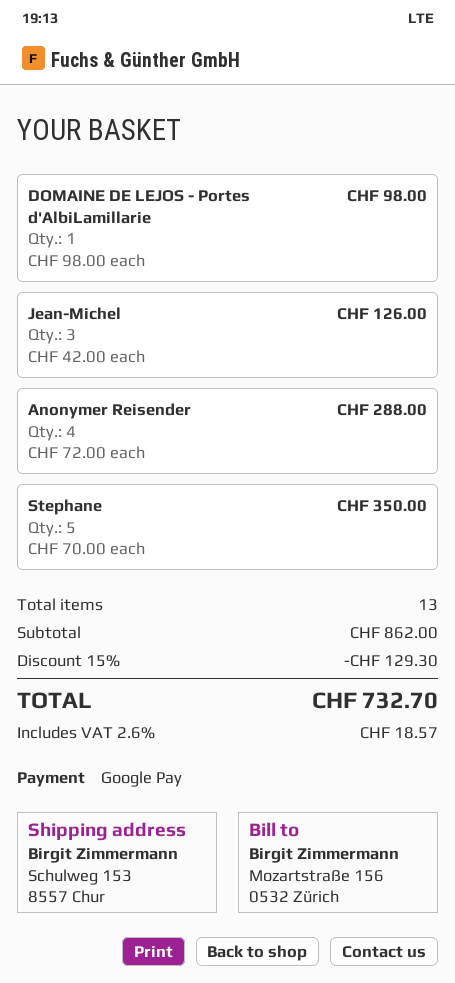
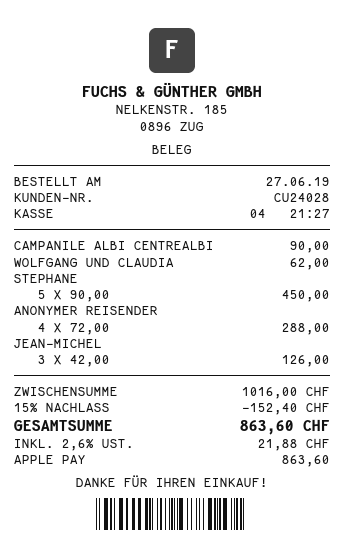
payment method: Google Pay -> Apple Pay
DOMAINE DE LEJOS - Portes d'AlbiLamillarie: 1 x 98.00 = 98.00 -> none
Stephane: 5 x 70.00 = 350.00 -> 5 x 90.00 = 450.00
CAMPANILE ALBI CENTREALBI: none -> 1 x 90.00 = 90.00
WOLFGANG UND CLAUDIA: none -> 1 x 62.00 = 62.00
subtotal: 862.00 -> 1016.00
discount: 15% = 129.30 -> 15% = 152.40
tax: 2.6% = 18.57 -> 2.6% = 21.88
total: 732.70 -> 863.60

